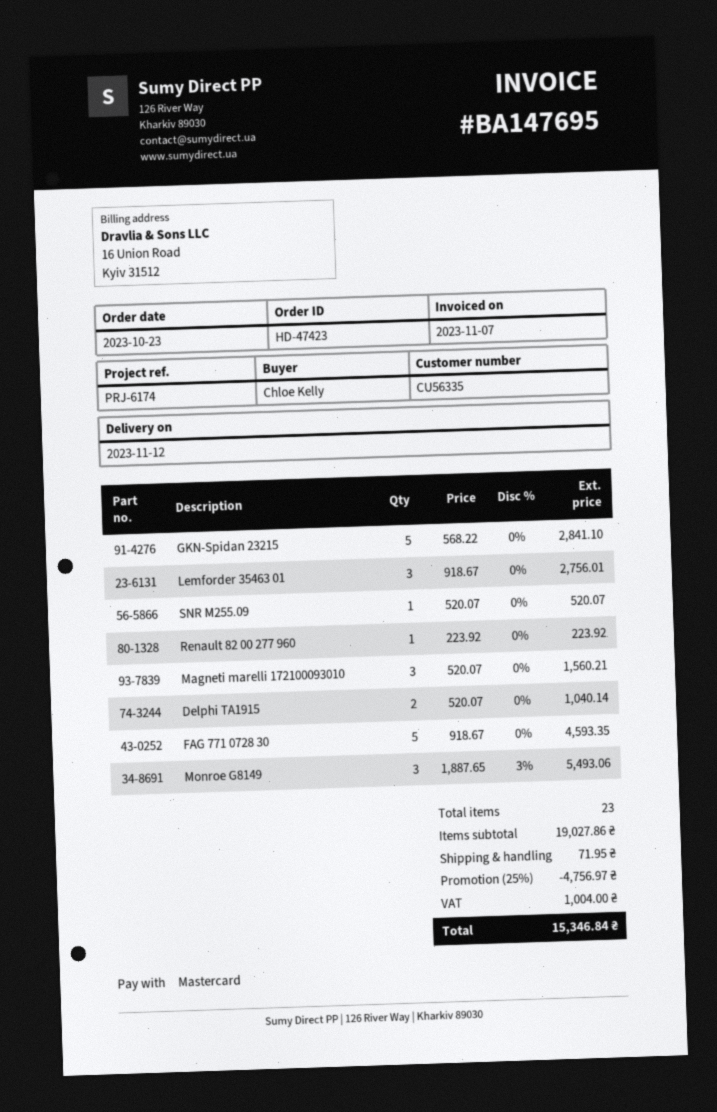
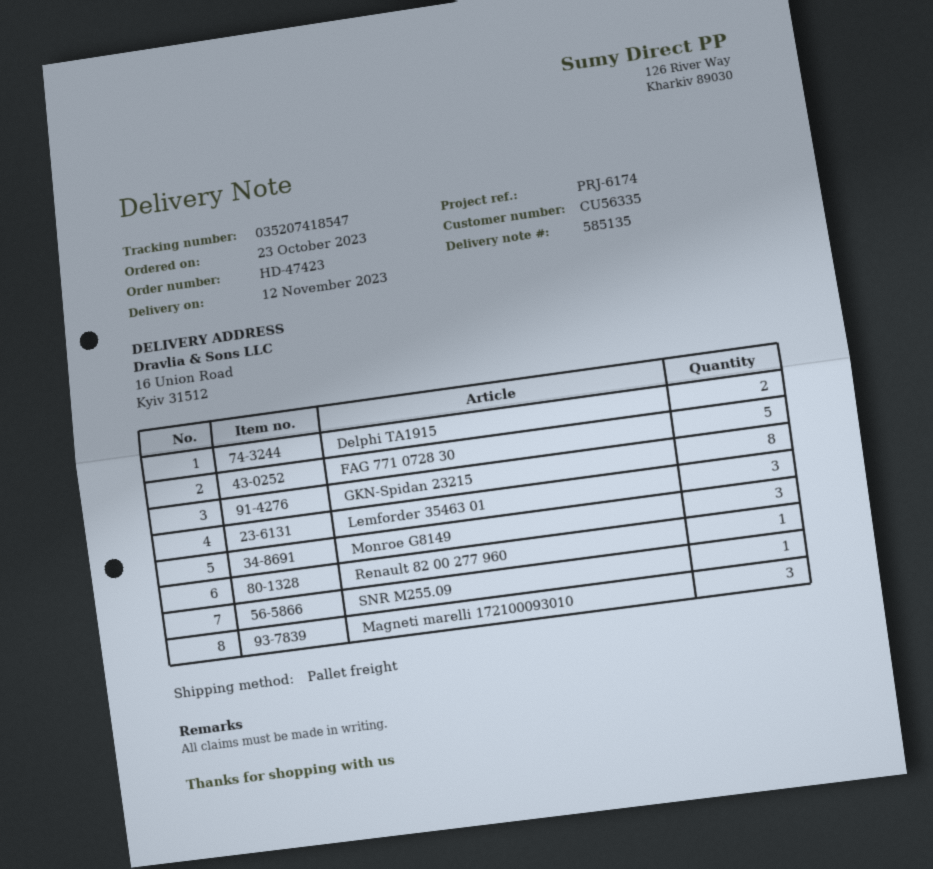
GKN-Spidan 23215: 5 -> 8

